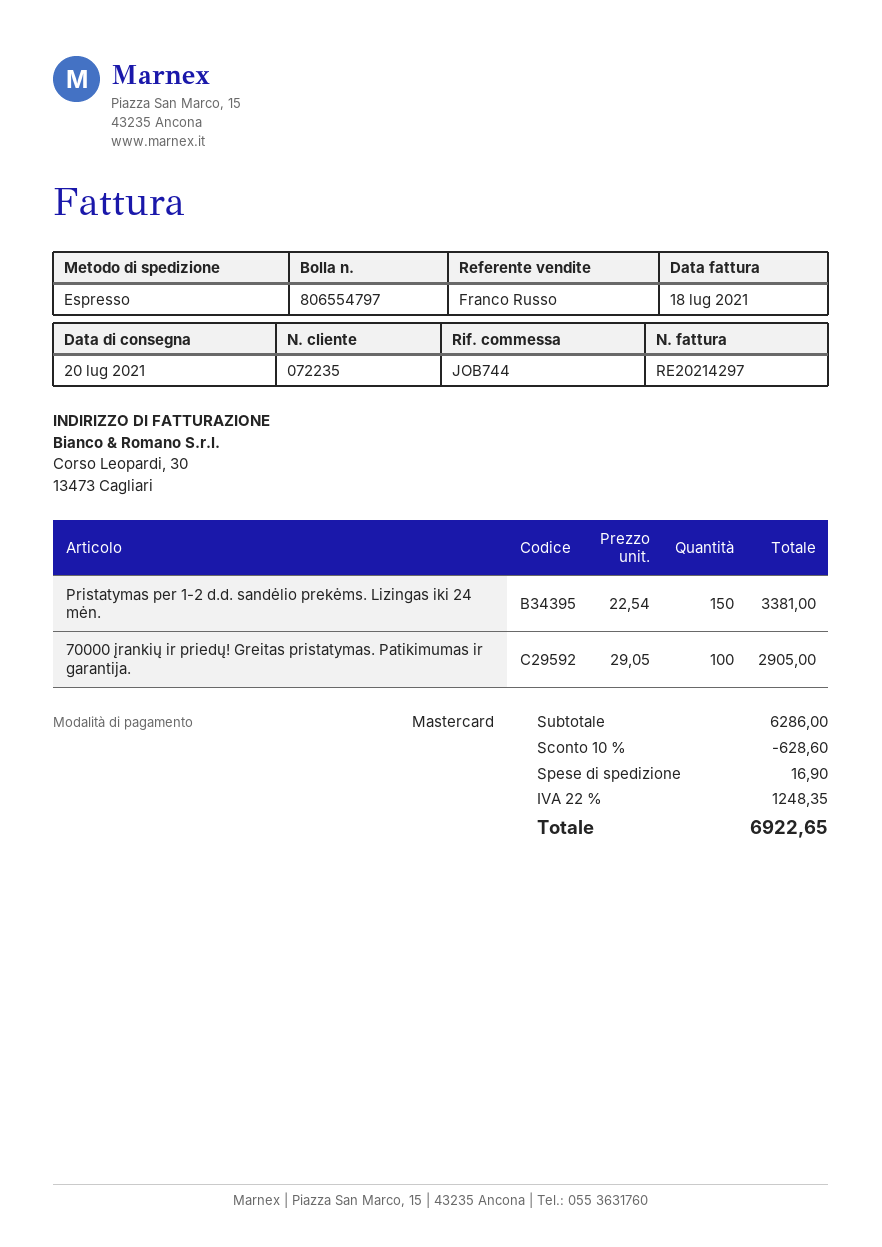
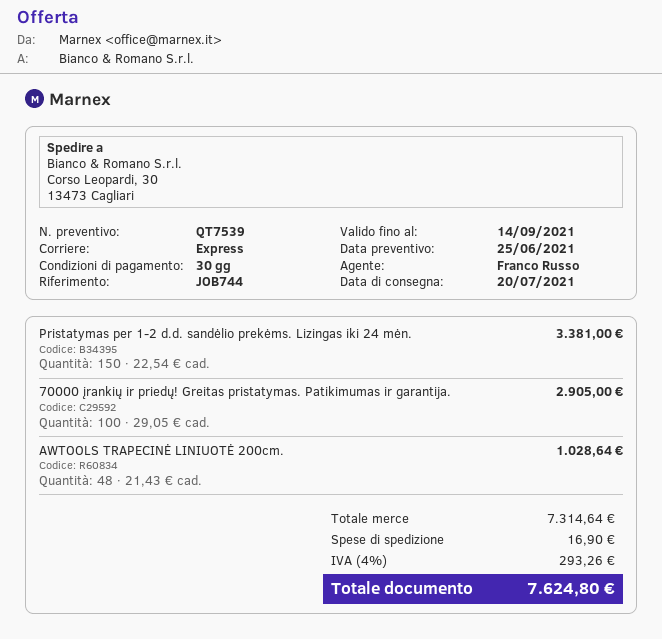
AWTOOLS TRAPECINĖ LINIUOTĖ 200cm.: none -> 48 x 21.43 = 1028.64
subtotal: 6286.00 -> 7314.64
discount: 10% = 628.60 -> none
tax: 22% = 1248.35 -> 4% = 293.26
total: 6922.65 -> 7624.80

